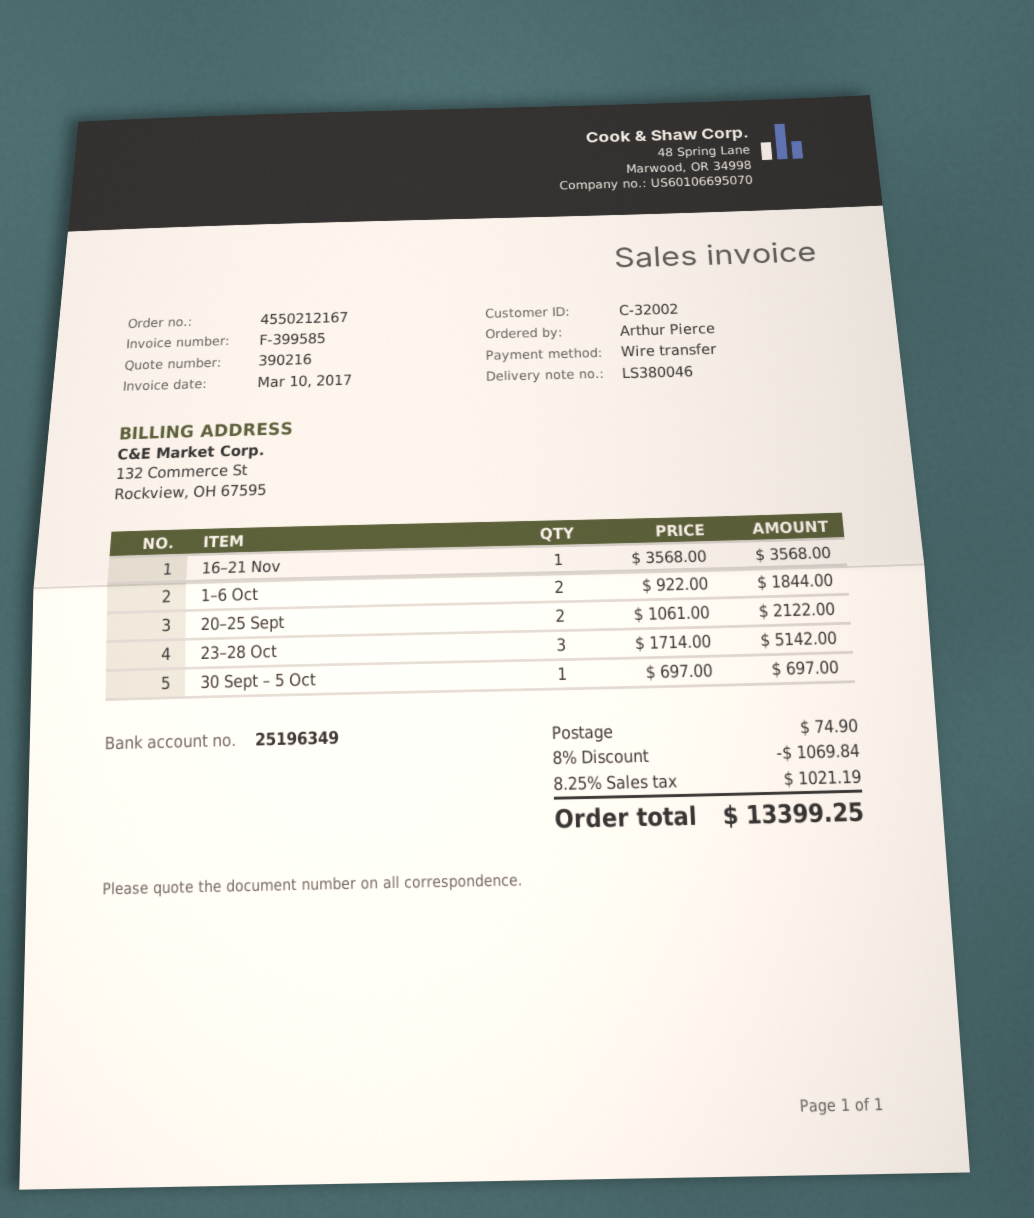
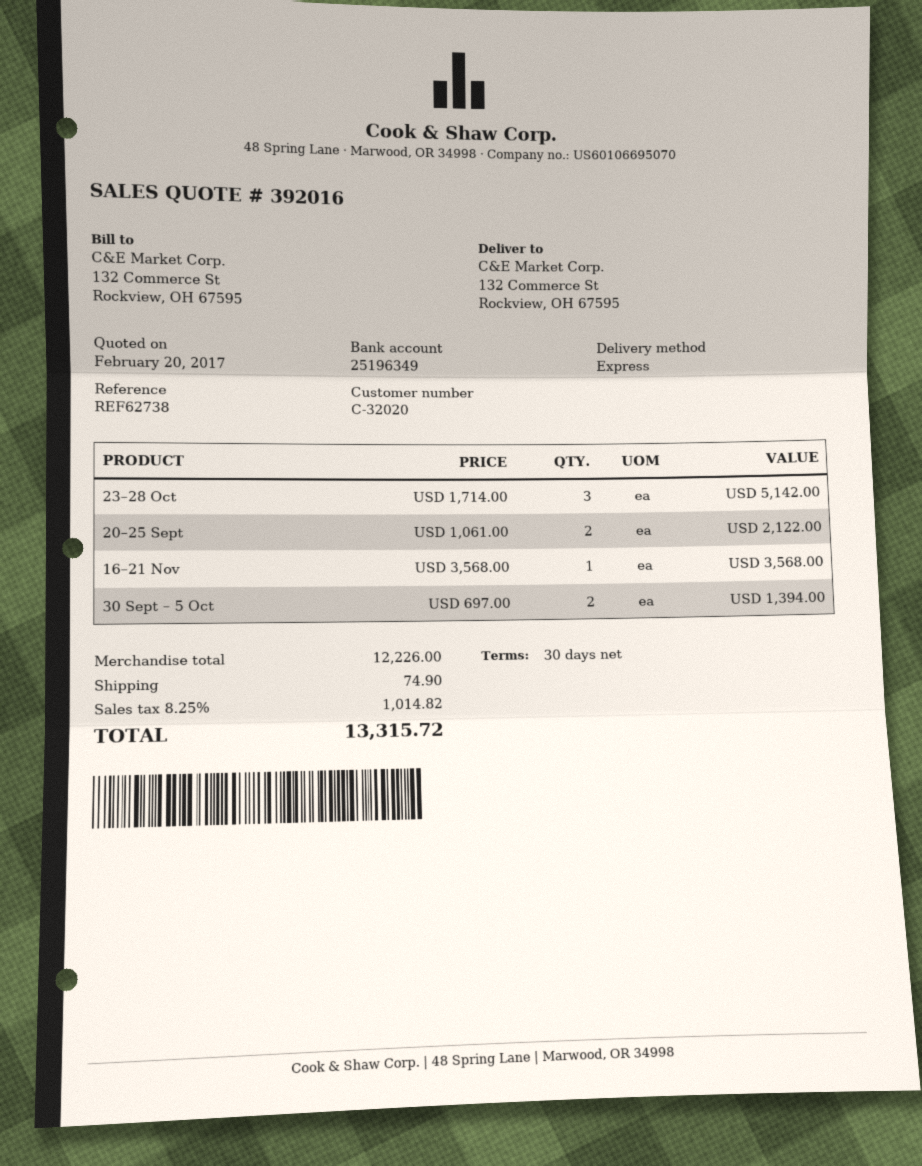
quote number: 390216 -> 392016
customer number: C-32002 -> C-32020
1–6 Oct: 2 x 922.00 = 1844.00 -> none
30 Sept – 5 Oct: 1 x 697.00 = 697.00 -> 2 x 697.00 = 1394.00
discount: 8% = 1069.84 -> none
tax: 8.25% = 1021.19 -> 8.25% = 1014.82
total: 13399.25 -> 13315.72

